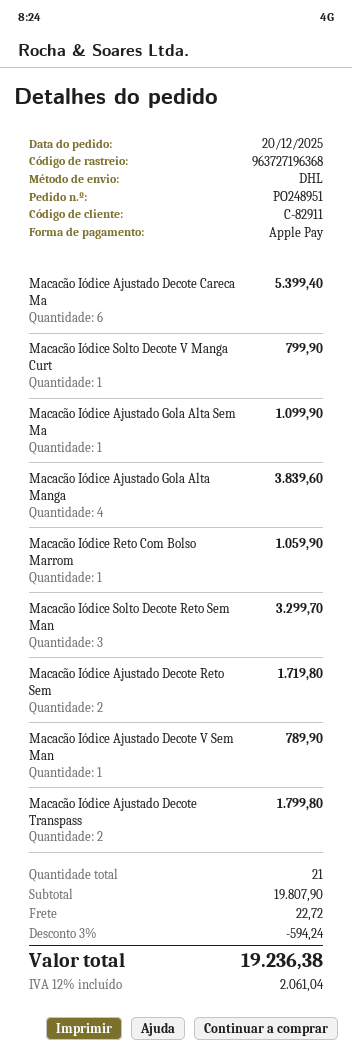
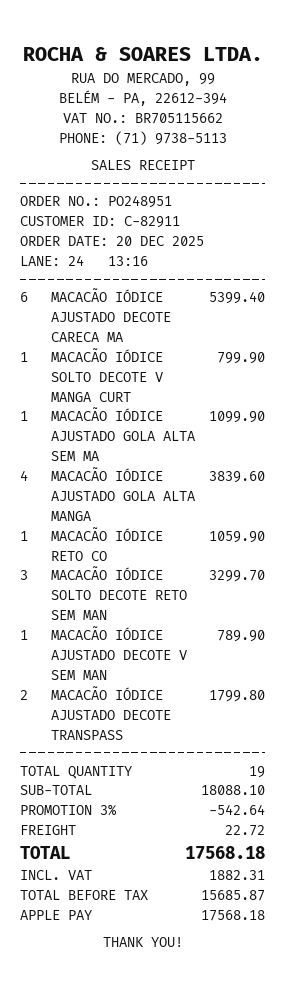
Macacão Iódice Ajustado Decote Reto Sem: 2 for 1719.80 -> none
total quantity: 21 -> 19
subtotal: 19807.90 -> 18088.10
discount: 3% = 594.24 -> 3% = 542.64
tax: 2061.04 -> 1882.31
total: 19236.38 -> 17568.18

